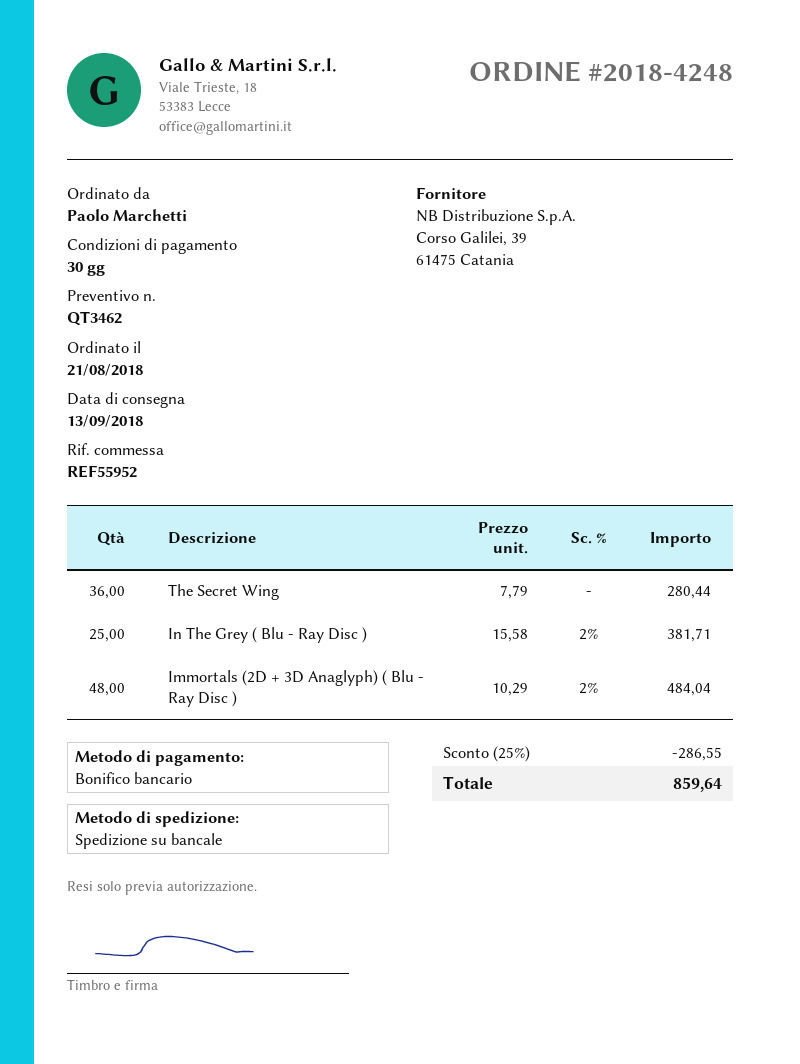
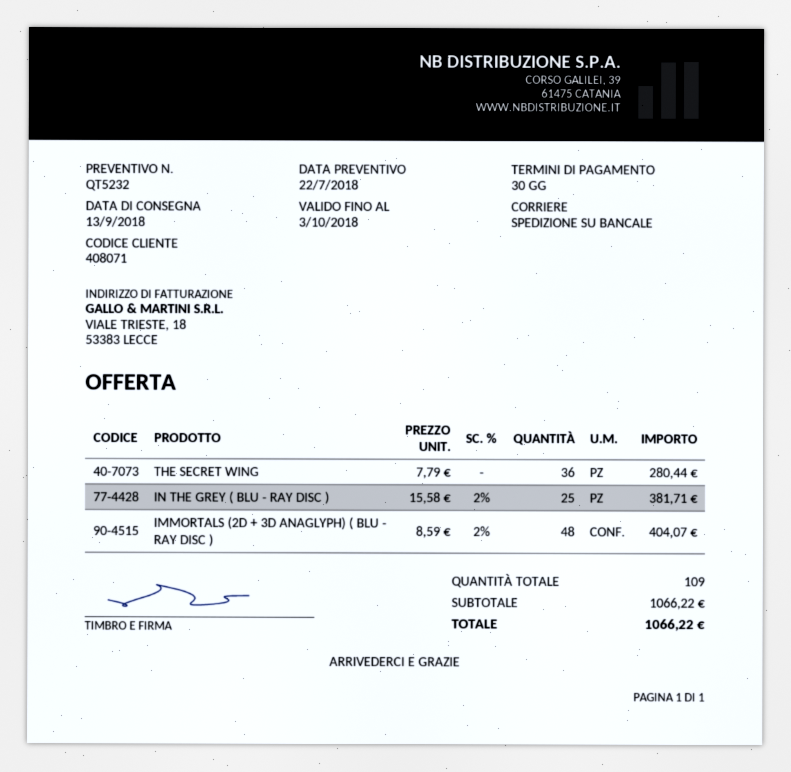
quote number: QT3462 -> QT5232
Immortals (2D + 3D Anaglyph) ( Blu - Ray Disc ): 48 x 10.29 - 2% = 484.04 -> 48 x 8.59 - 2% = 404.07
discount: 25% = 286.55 -> none
total: 859.64 -> 1066.22

